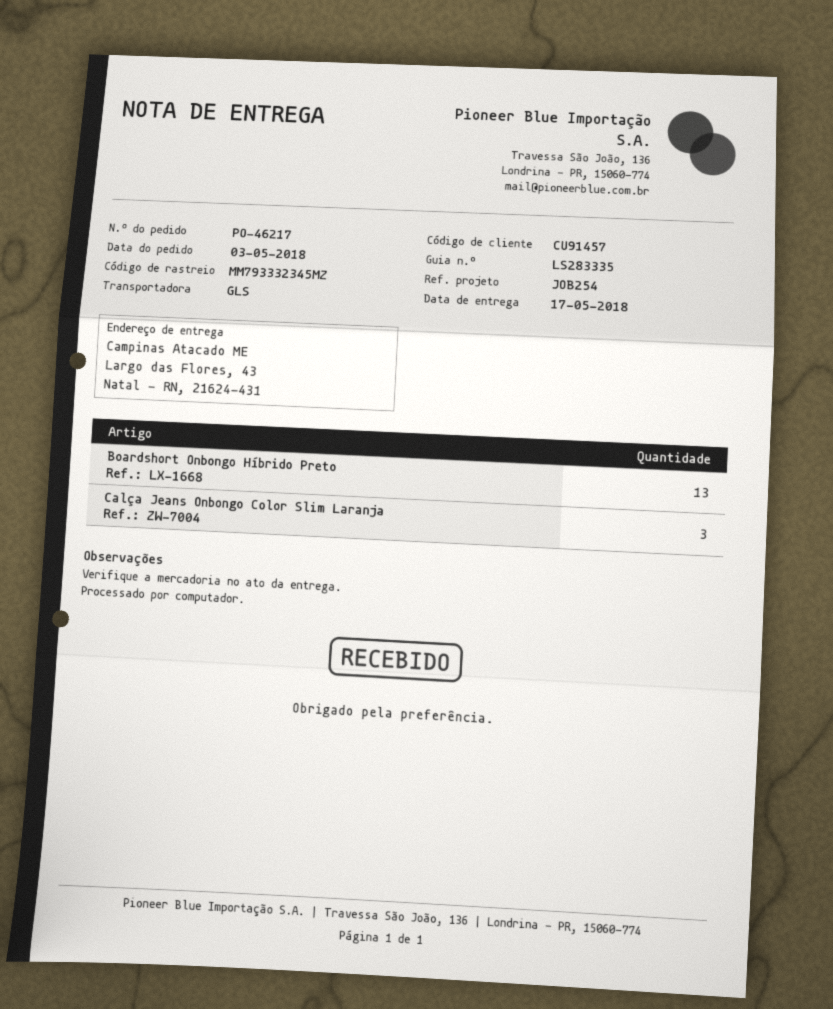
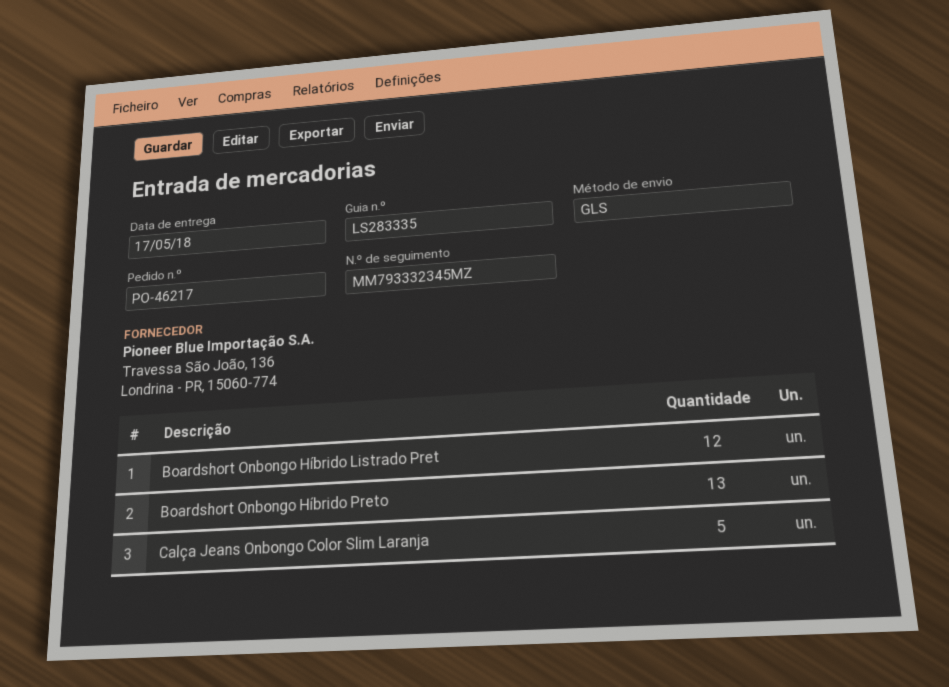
Calça Jeans Onbongo Color Slim Laranja: 3 -> 5
Boardshort Onbongo Híbrido Listrado Pret: none -> 12

